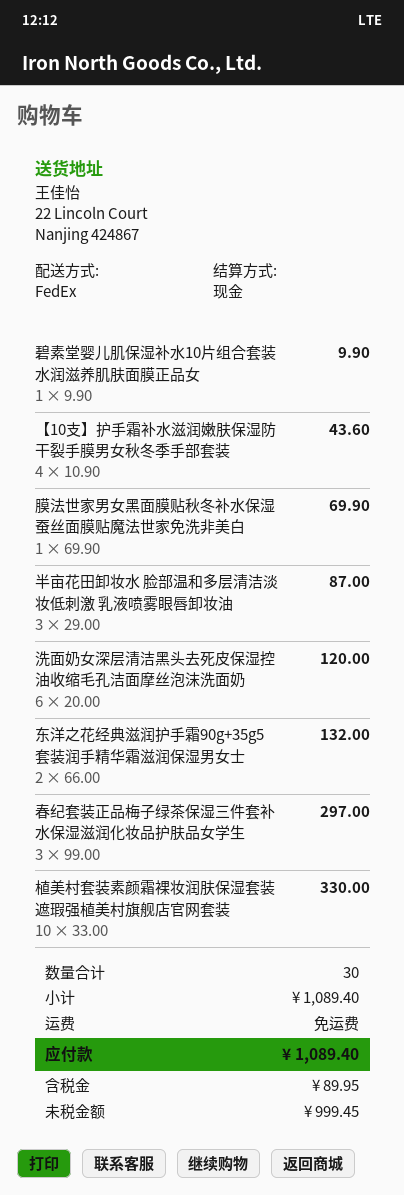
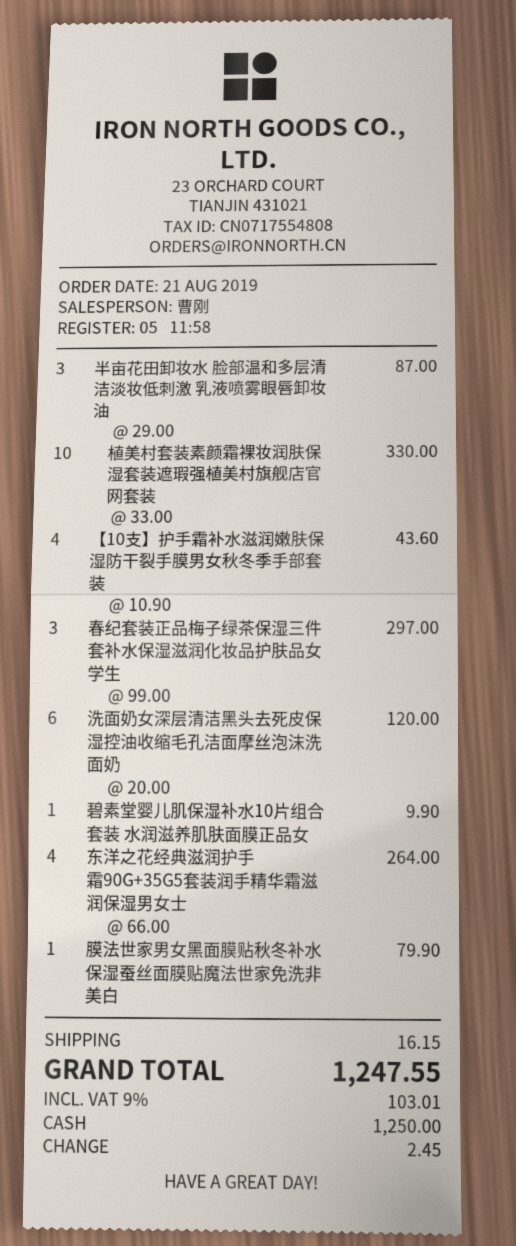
膜法世家男女黑面膜贴秋冬补水保湿蚕丝面膜贴魔法世家免洗非美白: 1 x 69.90 = 69.90 -> 1 x 79.90 = 79.90
东洋之花经典滋润护手霜90g+35g5套装润手精华霜滋润保湿男女士: 2 x 66.00 = 132.00 -> 4 x 66.00 = 264.00
shipping: 0.00 -> 16.15
tax: 89.95 -> 103.01
total: 1089.40 -> 1247.55

